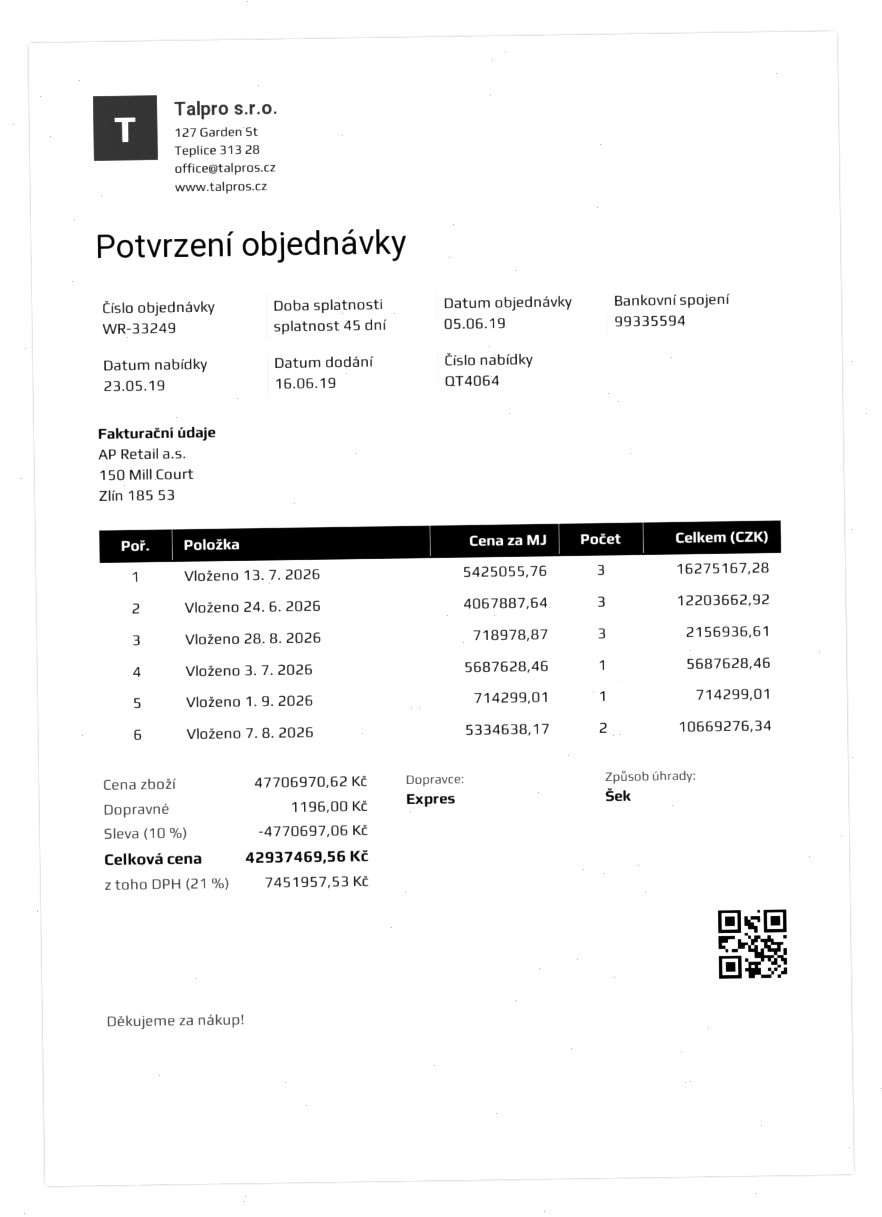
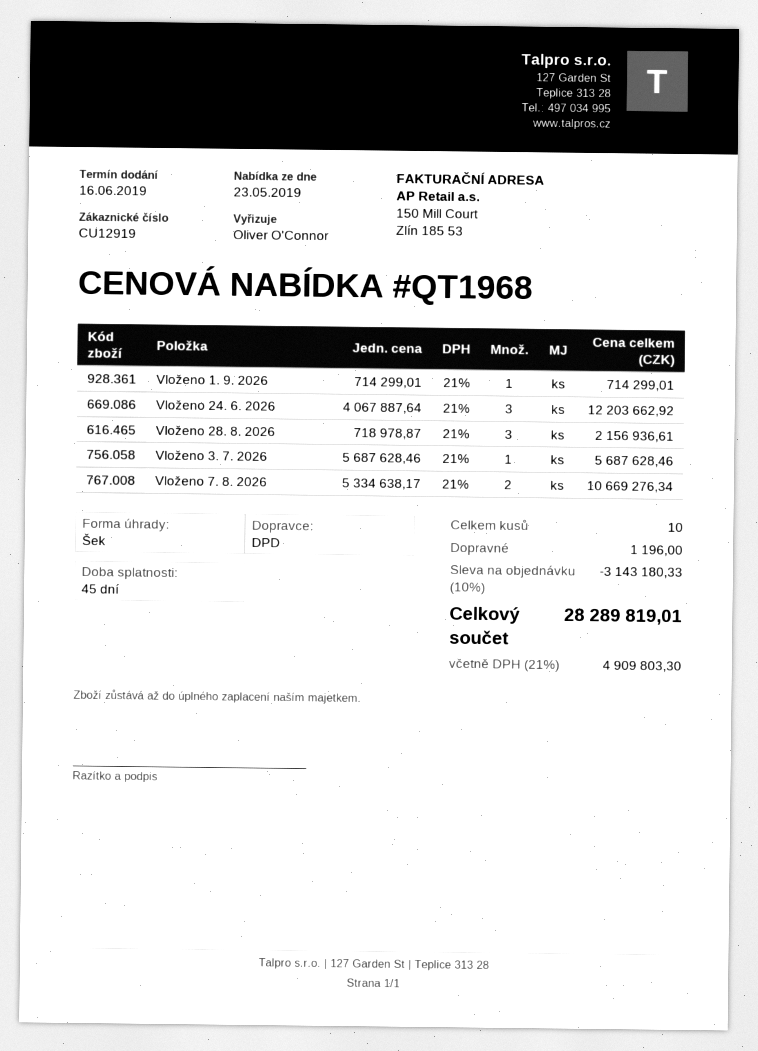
quote number: QT4064 -> QT1968
shipping method: express -> DPD
Vloženo 13. 7. 2026: 3 x 5425055.76 = 16275167.28 -> none
discount: 10% = 4770697.06 -> 10% = 3143180.33
tax: 21% = 7451957.53 -> 21% = 4909803.30
total: 42937469.56 -> 28289819.01

